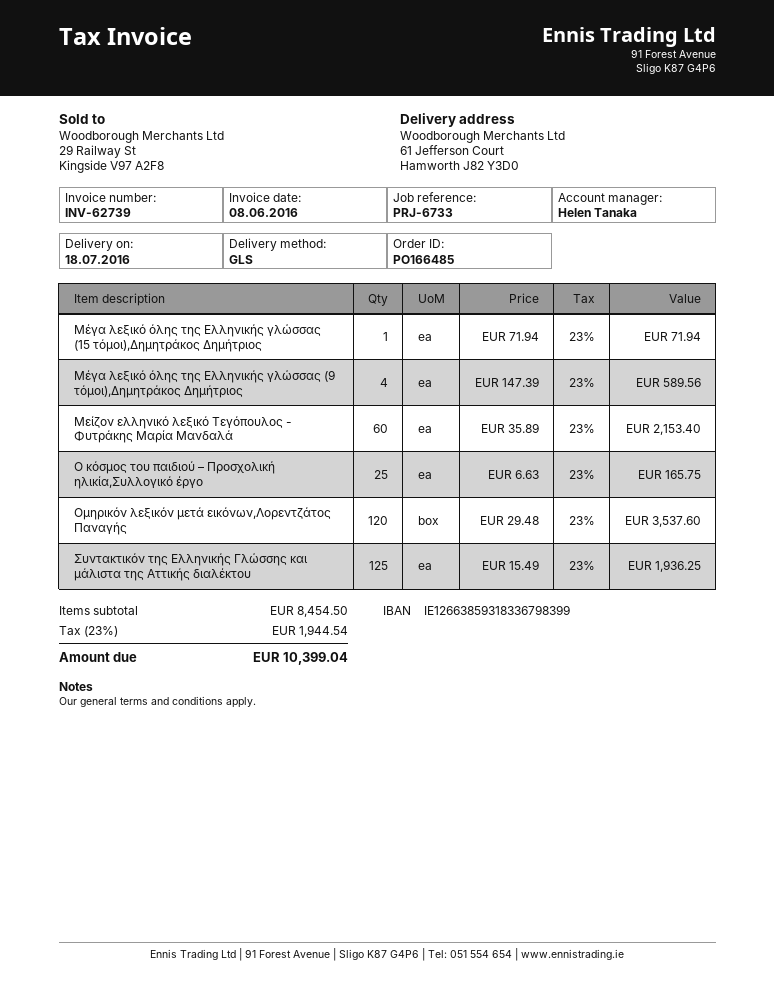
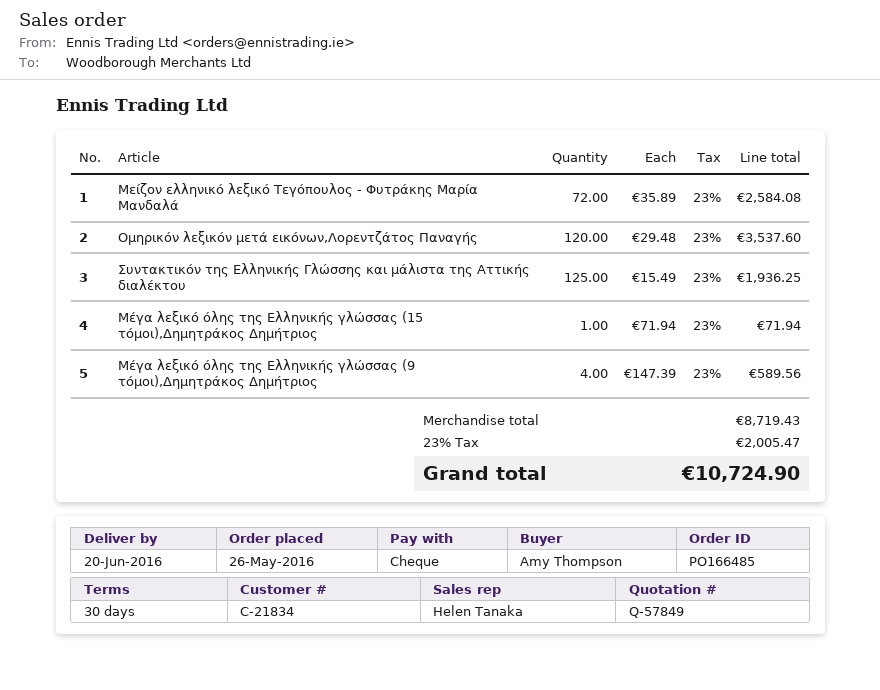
delivery date: 2016-07-18 -> 2016-06-20
Μείζον ελληνικό λεξικό Τεγόπουλος - Φυτράκης Μαρία Μανδαλά: 60 x 35.89 = 2153.40 -> 72 x 35.89 = 2584.08
Ο κόσμος του παιδιού – Προσχολική ηλικία,Συλλογικό έργο: 25 x 6.63 = 165.75 -> none
subtotal: 8454.50 -> 8719.43
tax: 23% = 1944.54 -> 23% = 2005.47
total: 10399.04 -> 10724.90

